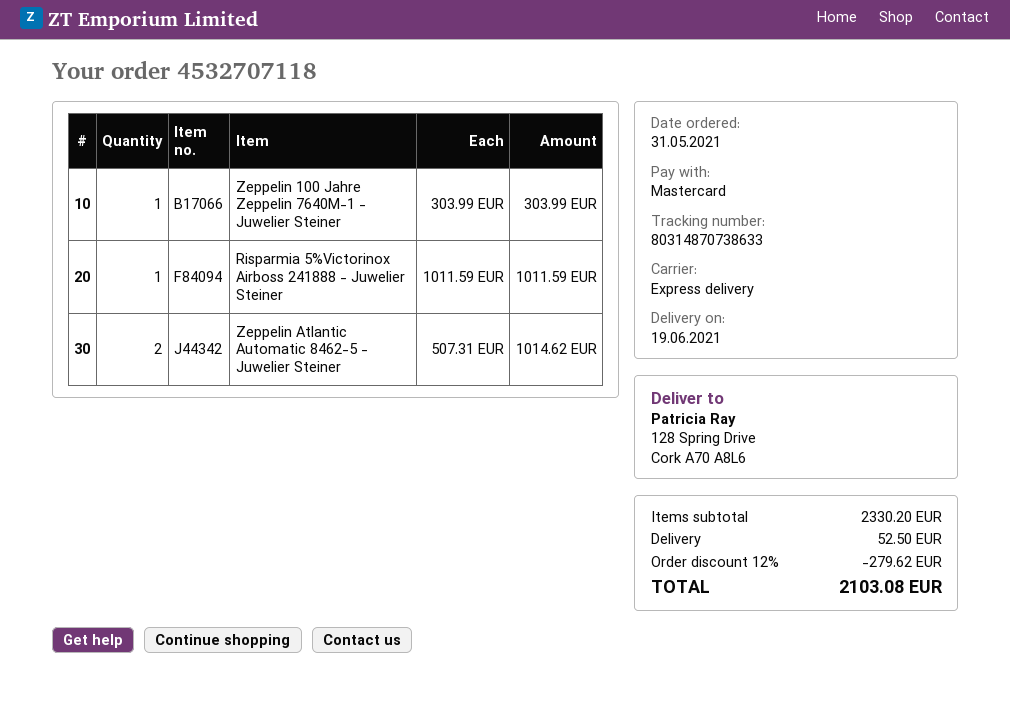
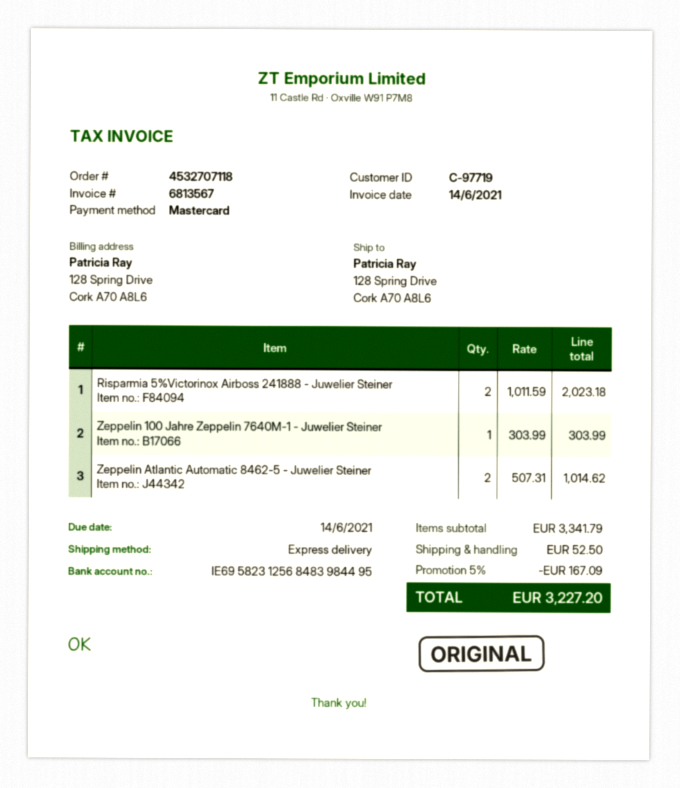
Risparmia 5%Victorinox Airboss 241888 - Juwelier Steiner: 1 x 1011.59 = 1011.59 -> 2 x 1011.59 = 2023.18
subtotal: 2330.20 -> 3341.79
discount: 12% = 279.62 -> 5% = 167.09
total: 2103.08 -> 3227.20

